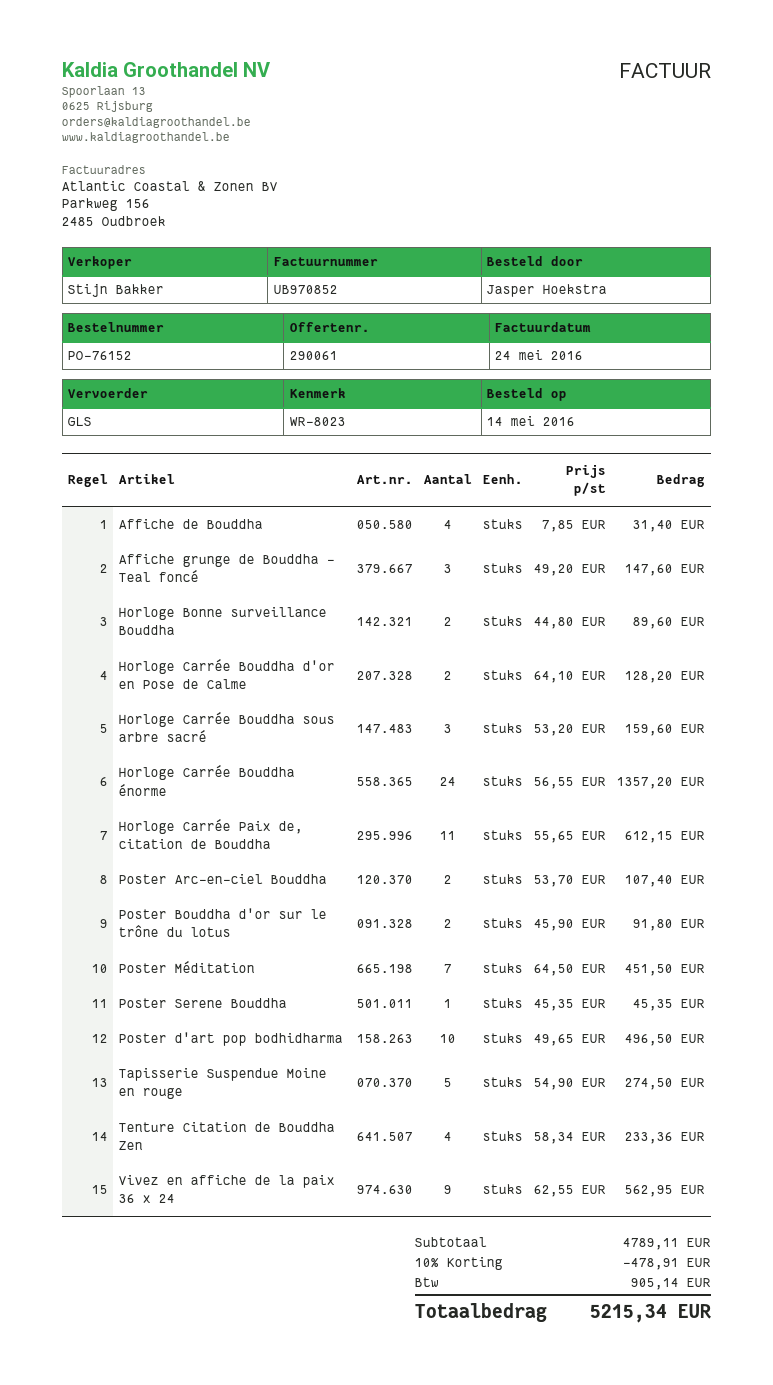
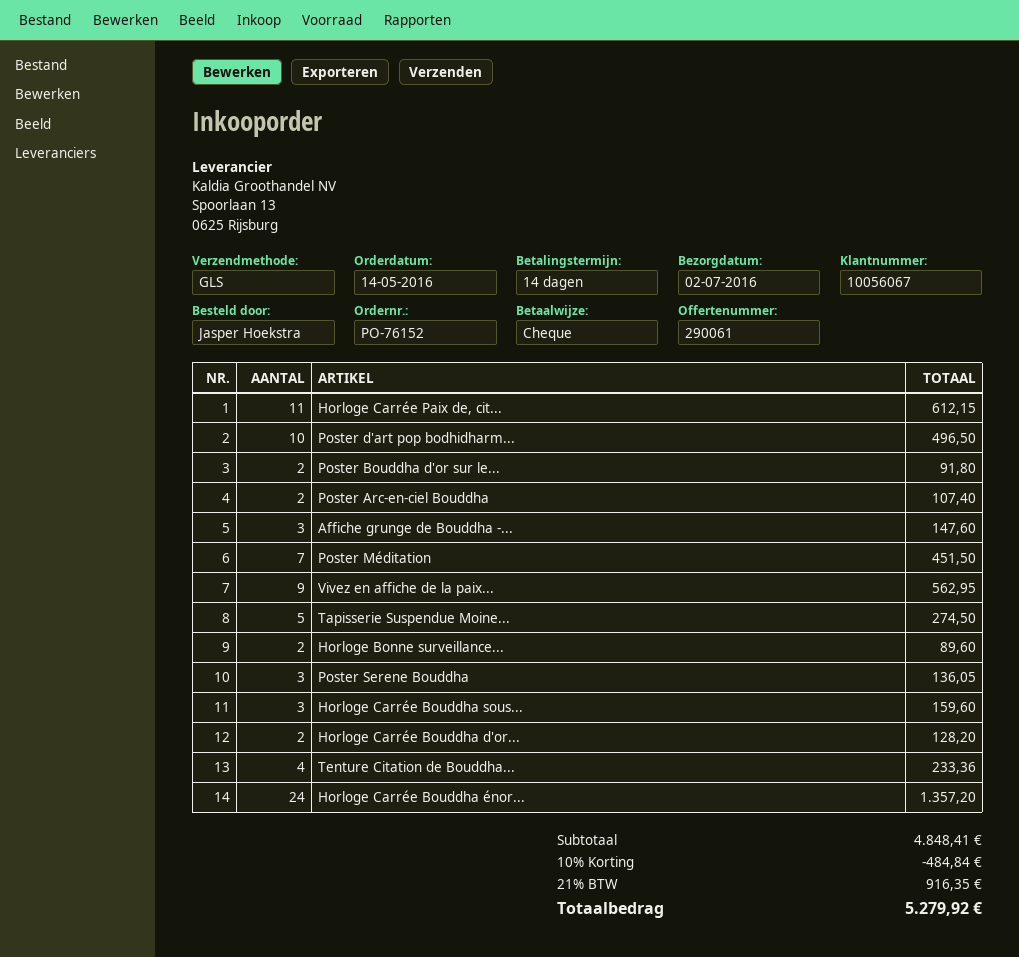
Affiche de Bouddha: 4 for 31.40 -> none
Poster Serene Bouddha: 1 for 45.35 -> 3 for 136.05
subtotal: 4789.11 -> 4848.41
discount: 10% = 478.91 -> 10% = 484.84
tax: 905.14 -> 916.35
total: 5215.34 -> 5279.92

